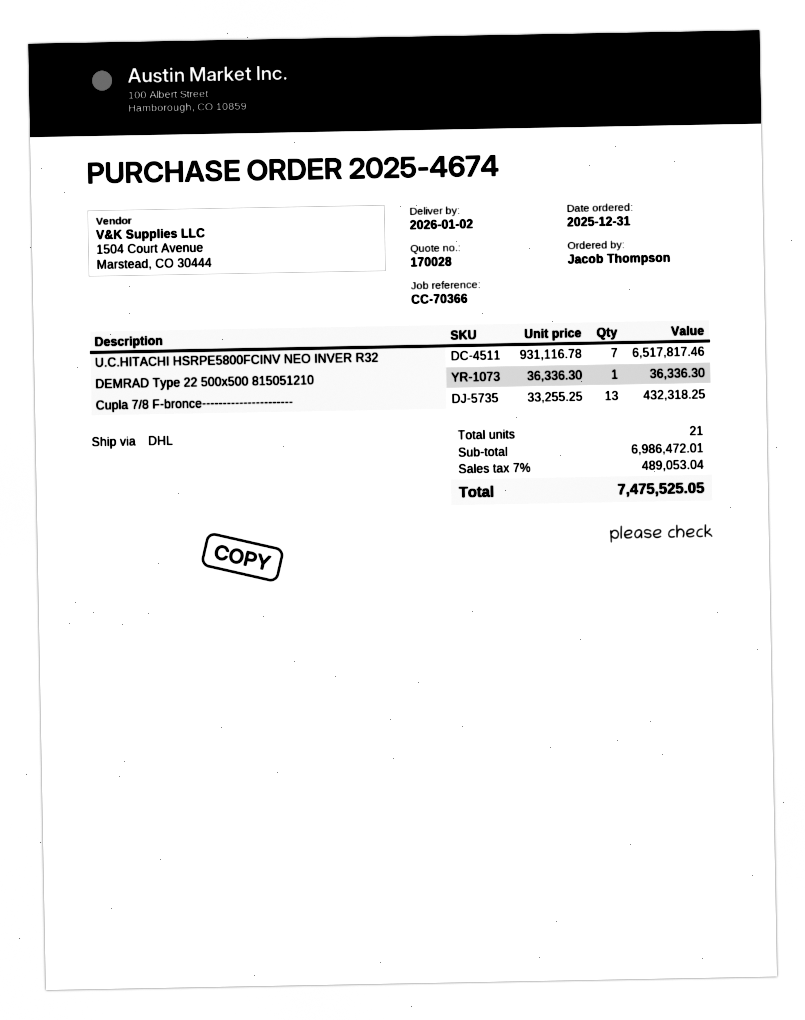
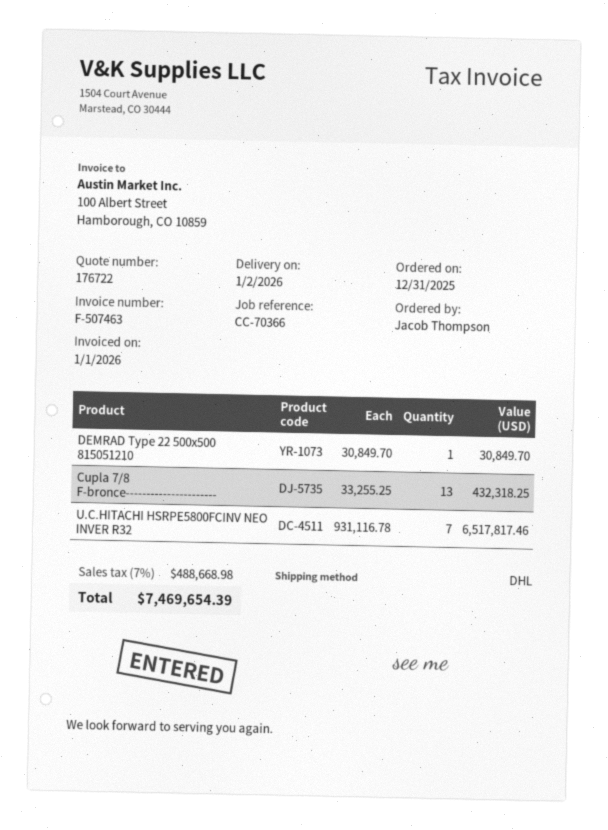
quote number: 170028 -> 176722
DEMRAD Type 22 500x500 815051210: 1 x 36336.30 = 36336.30 -> 1 x 30849.70 = 30849.70
tax: 7% = 489053.04 -> 7% = 488668.98
total: 7475525.05 -> 7469654.39

